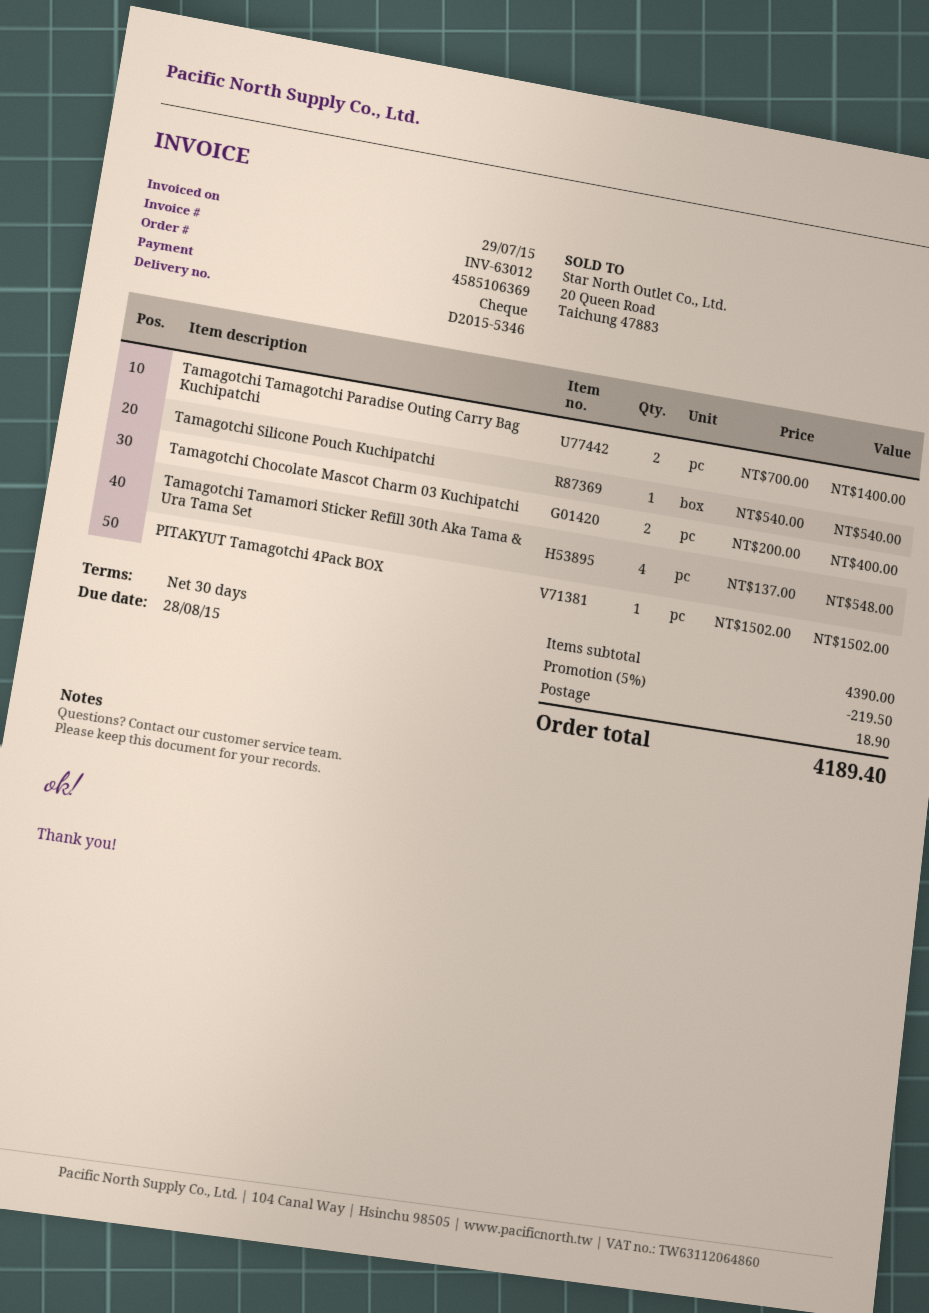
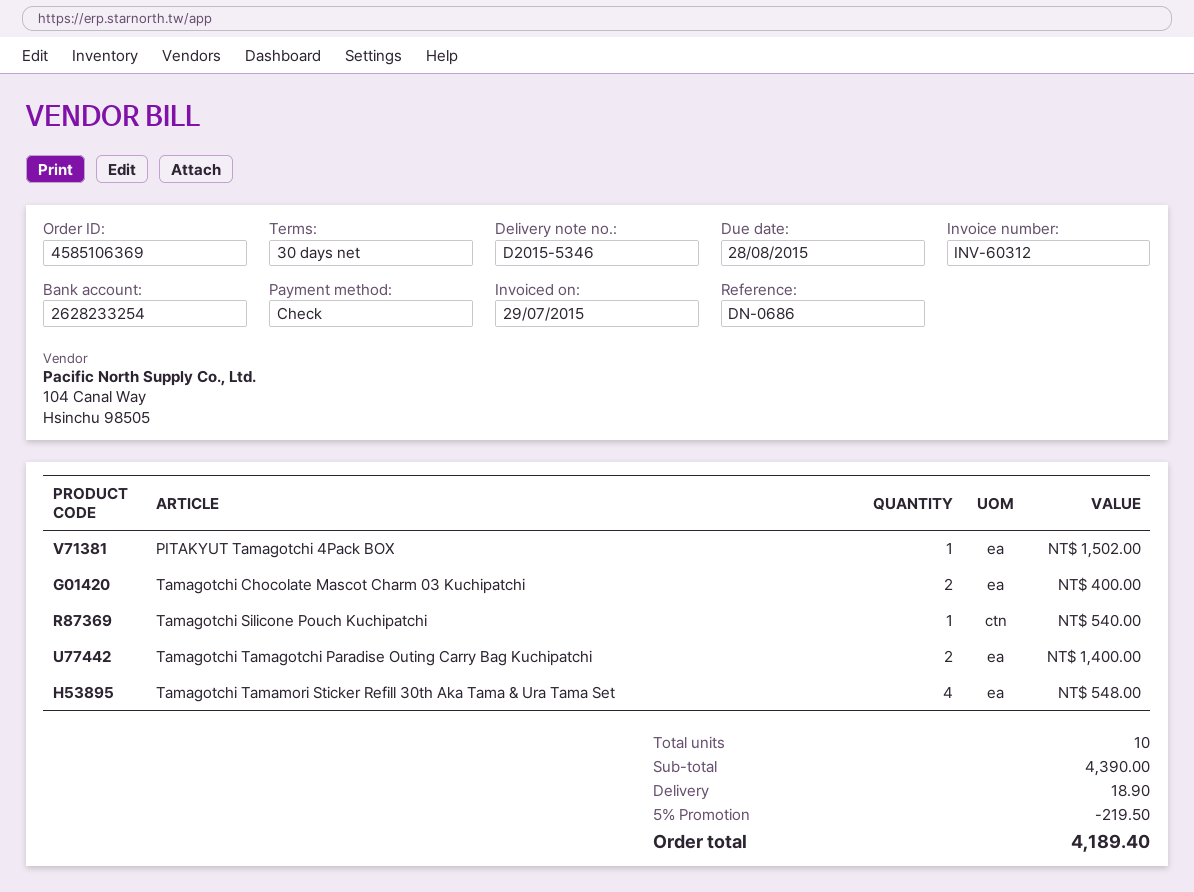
invoice number: INV-63012 -> INV-60312

